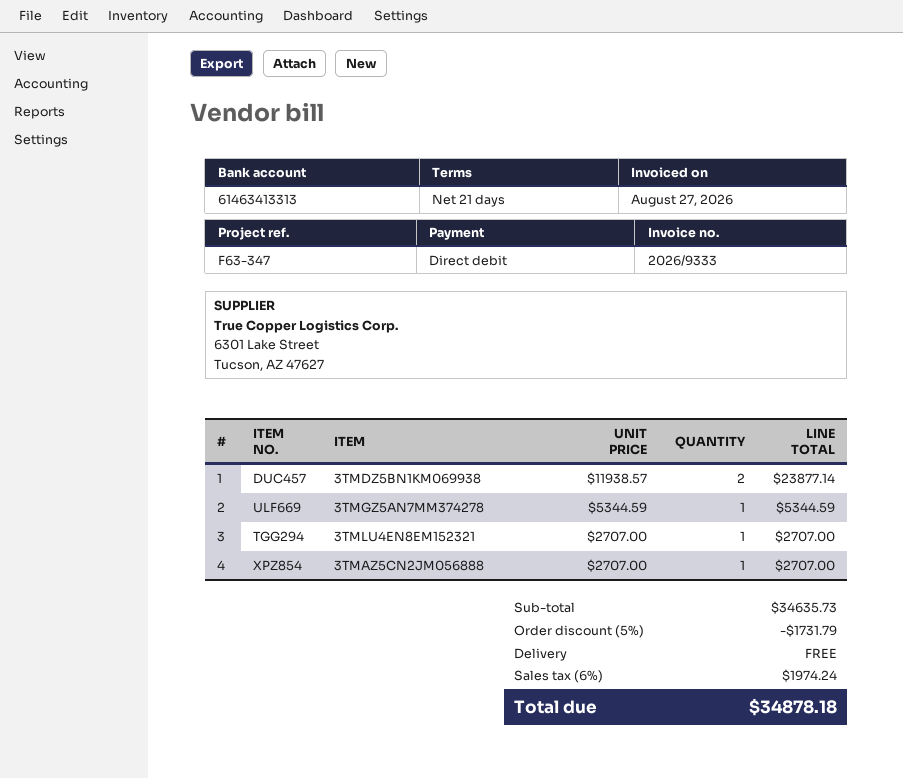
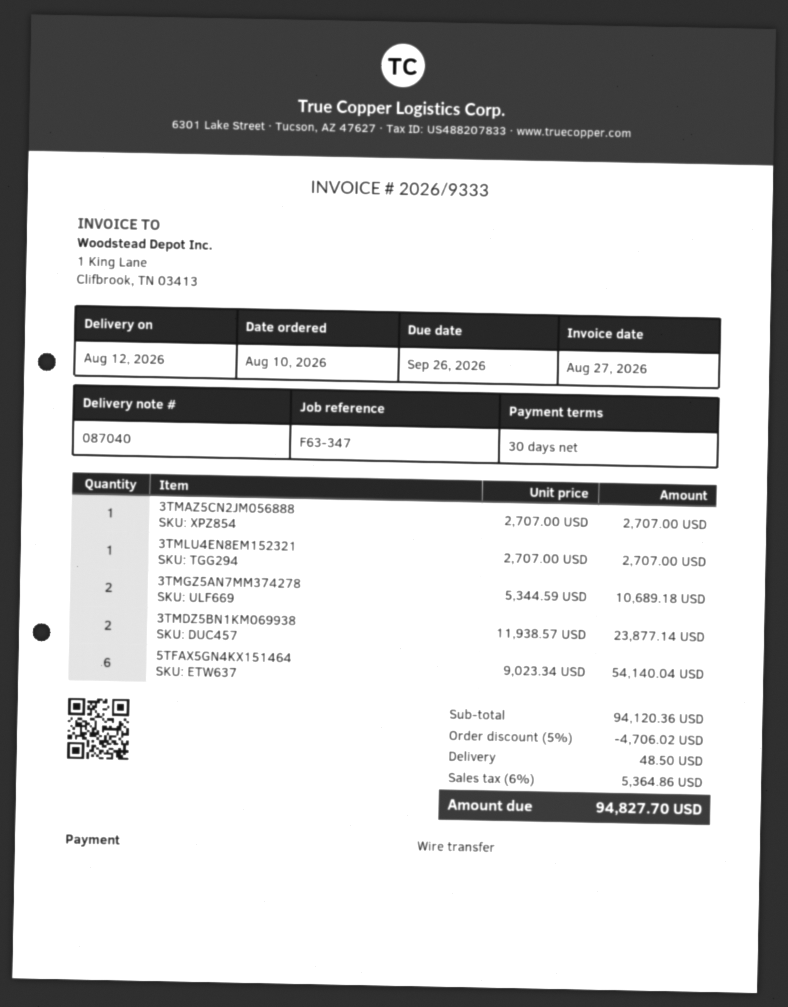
payment terms: 21 days -> 30 days
payment method: direct debit -> bank transfer
3TMGZ5AN7MM374278: 1 x 5344.59 = 5344.59 -> 2 x 5344.59 = 10689.18
5TFAX5GN4KX151464: none -> 6 x 9023.34 = 54140.04
subtotal: 34635.73 -> 94120.36
discount: 5% = 1731.79 -> 5% = 4706.02
shipping: 0.00 -> 48.50
tax: 6% = 1974.24 -> 6% = 5364.86
total: 34878.18 -> 94827.70

